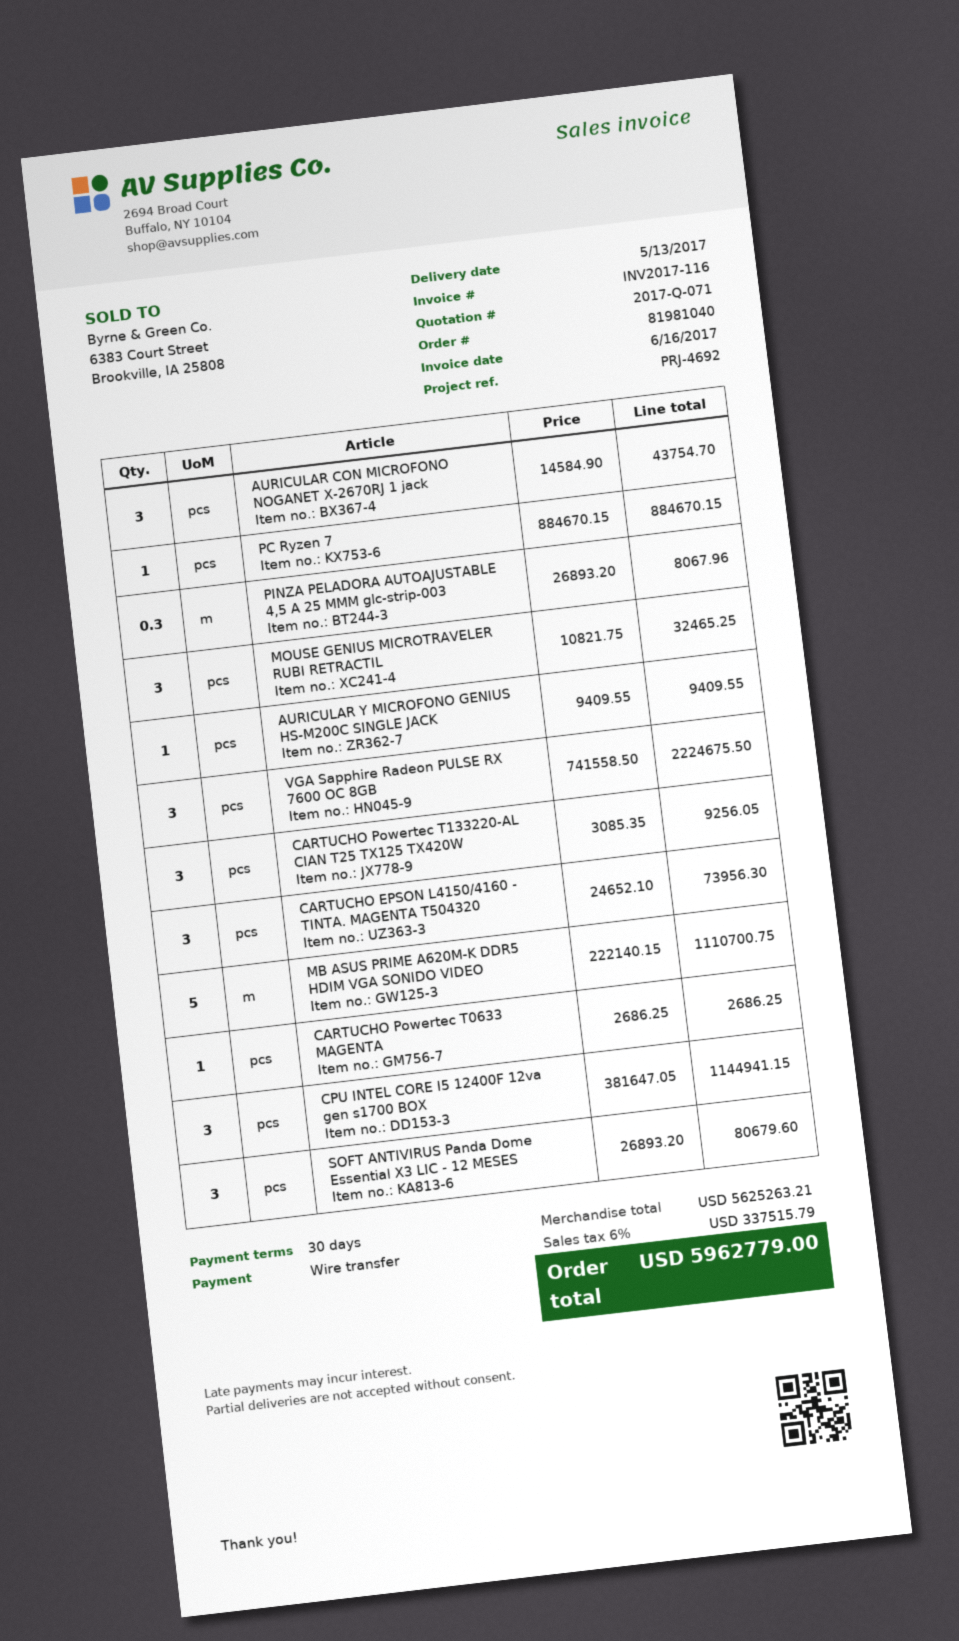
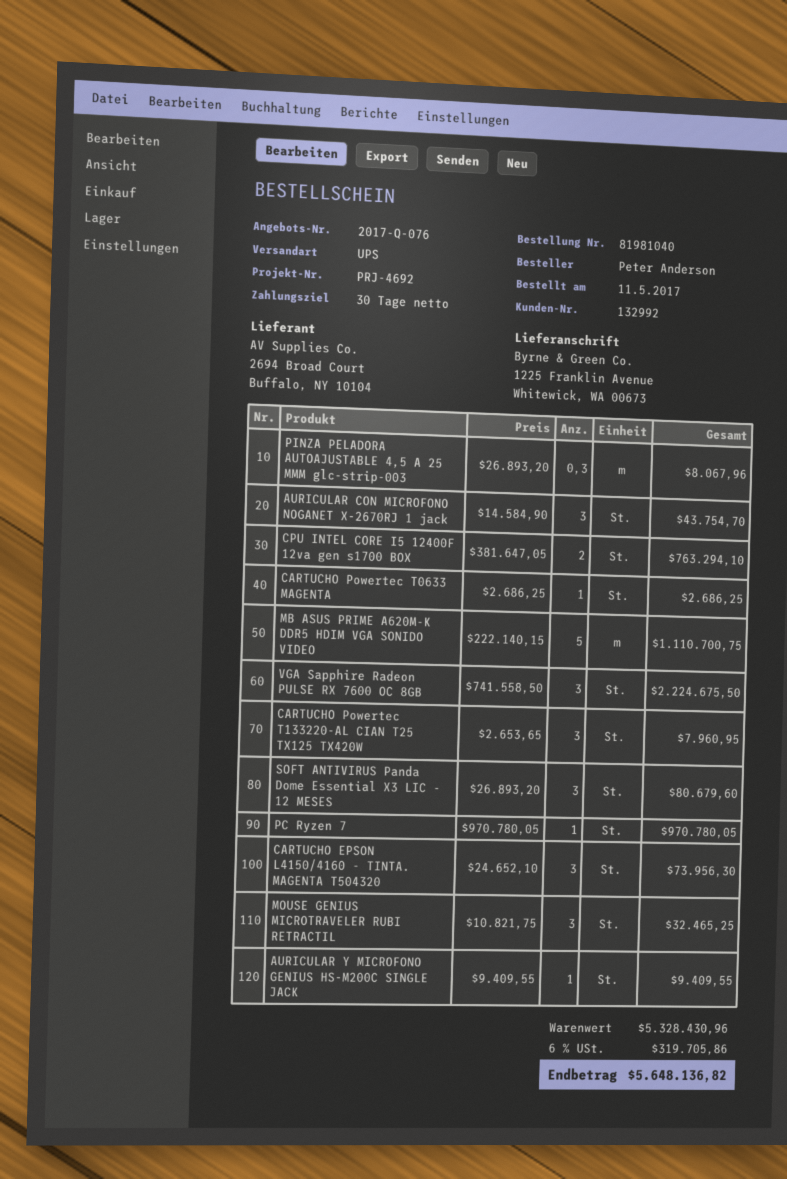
quote number: 2017-Q-071 -> 2017-Q-076
PC Ryzen 7: 1 x 884670.15 = 884670.15 -> 1 x 970780.05 = 970780.05
CARTUCHO Powertec T133220-AL CIAN T25 TX125 TX420W: 3 x 3085.35 = 9256.05 -> 3 x 2653.65 = 7960.95
CPU INTEL CORE I5 12400F 12va gen s1700 BOX: 3 x 381647.05 = 1144941.15 -> 2 x 381647.05 = 763294.10
subtotal: 5625263.21 -> 5328430.96
tax: 6% = 337515.79 -> 6% = 319705.86
total: 5962779.00 -> 5648136.82

